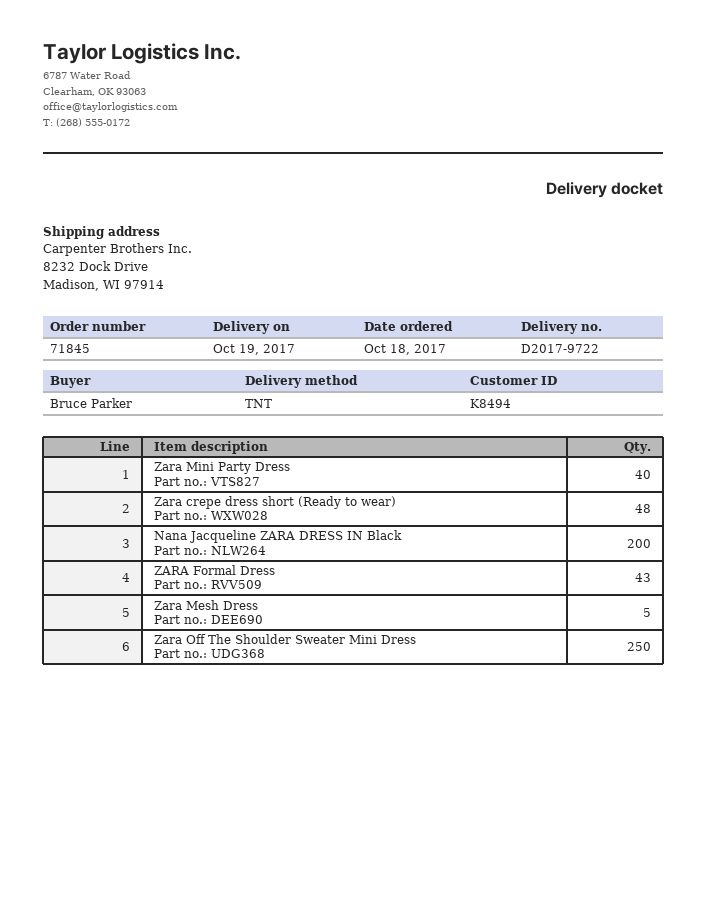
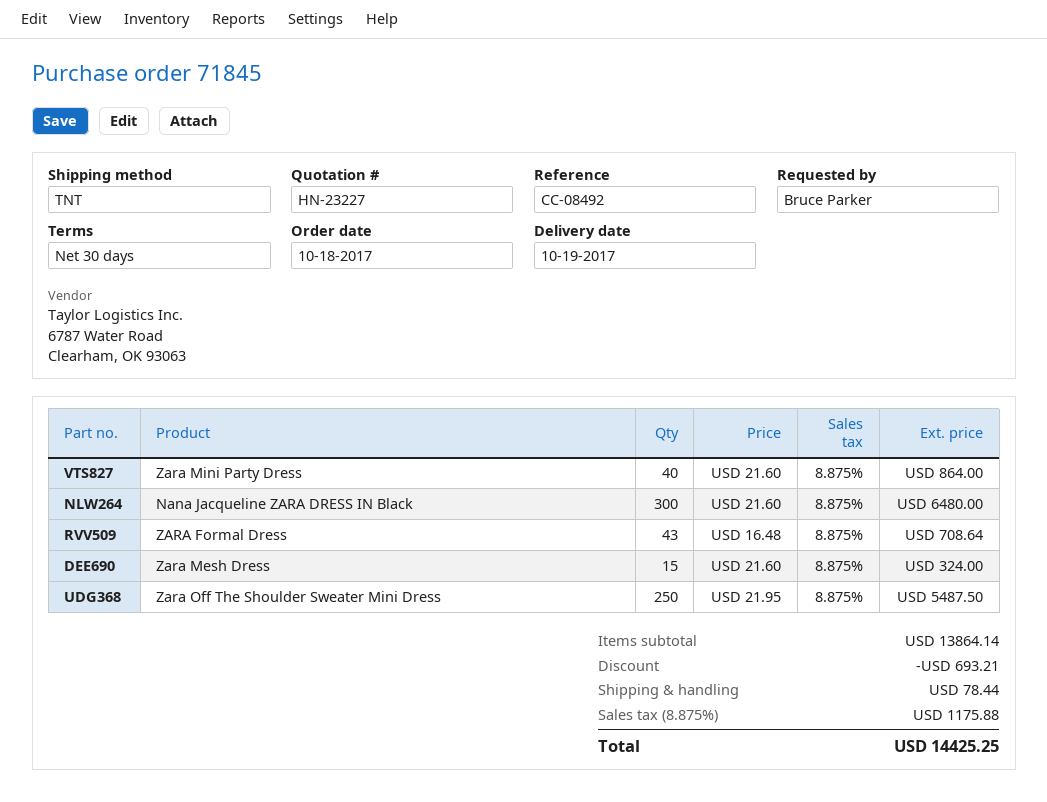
Zara crepe dress short (Ready to wear): 48 -> none
Nana Jacqueline ZARA DRESS IN Black: 200 -> 300
Zara Mesh Dress: 5 -> 15

